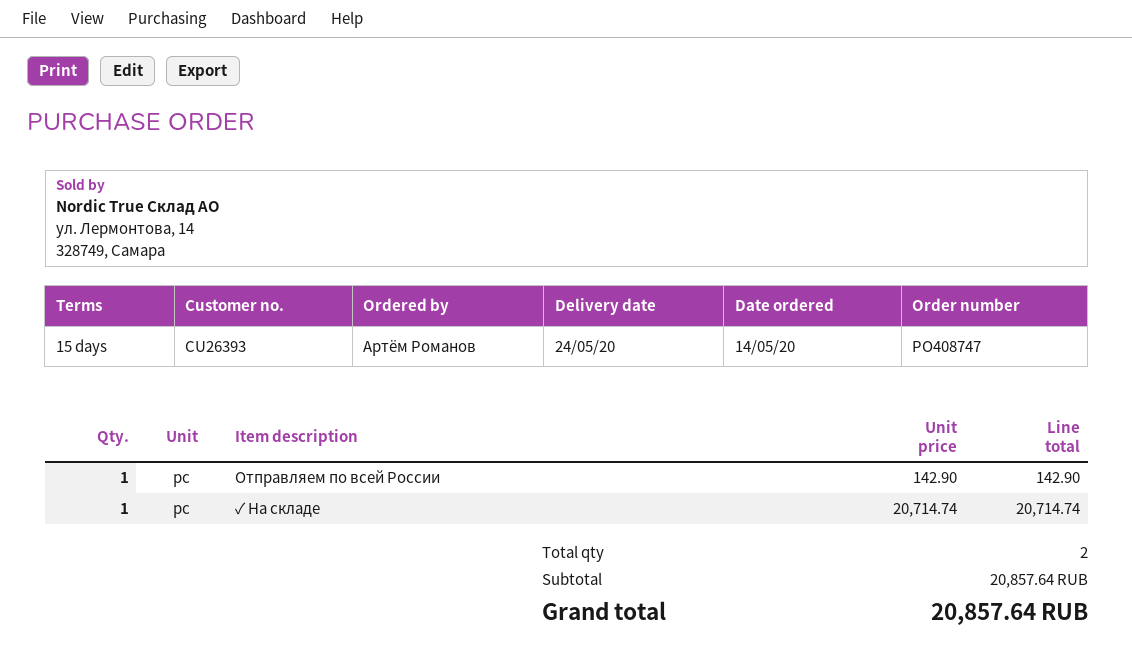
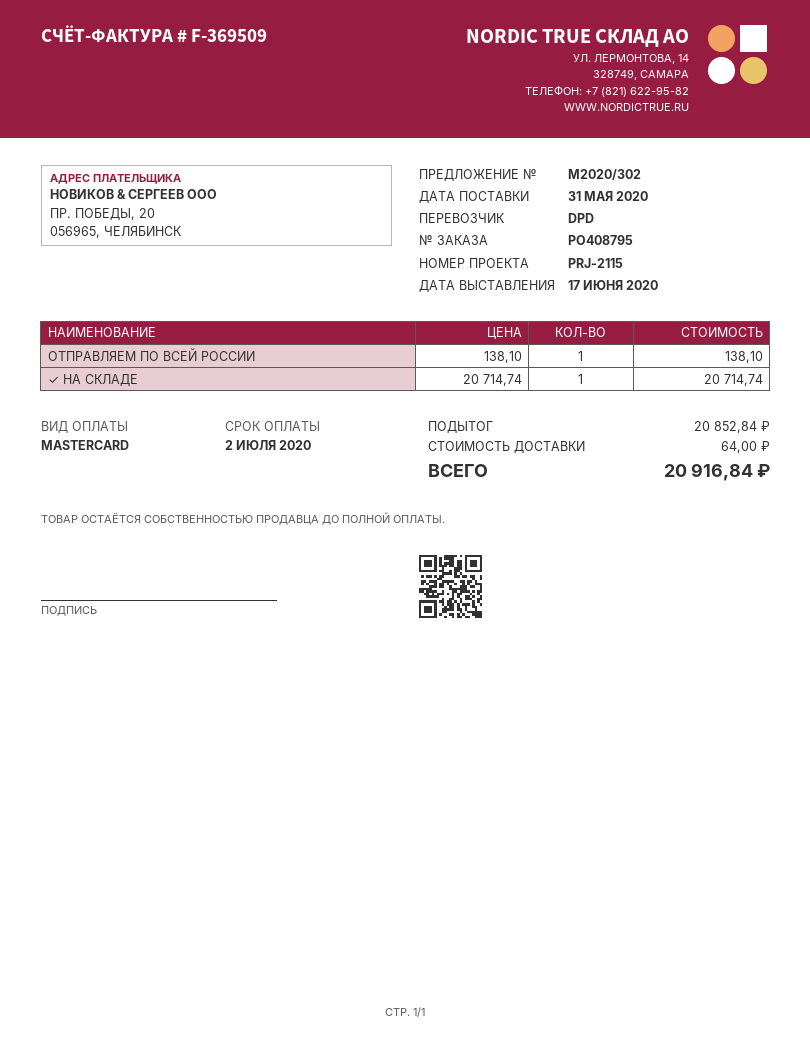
order number: PO408747 -> PO408795
delivery date: 2020-05-24 -> 2020-05-31
Отправляем по всей России: 1 x 142.90 = 142.90 -> 1 x 138.10 = 138.10
subtotal: 20857.64 -> 20852.84
shipping: none -> 64.00
total: 20857.64 -> 20916.84

